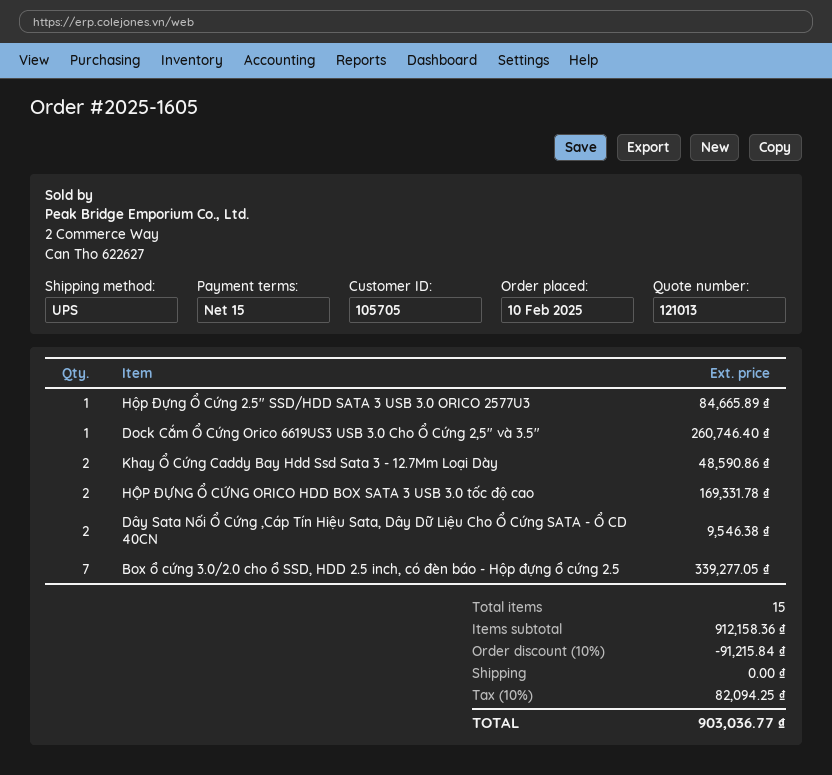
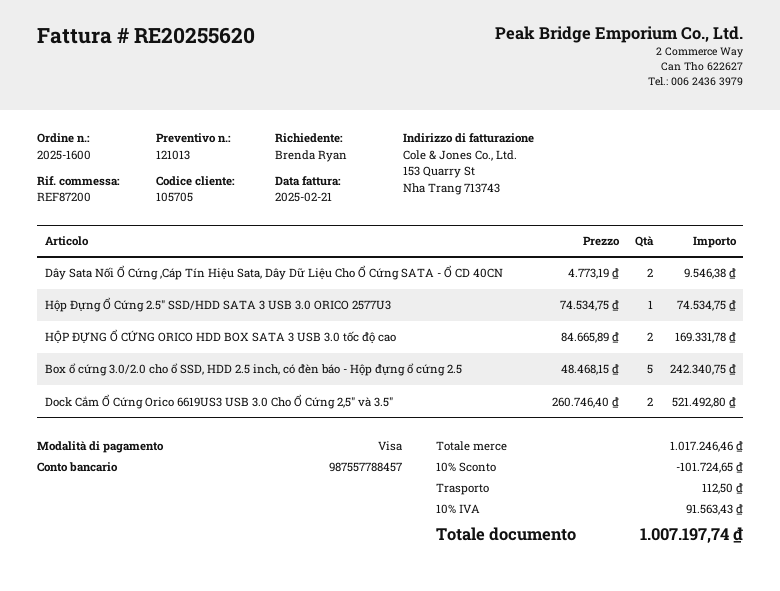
order number: 2025-1605 -> 2025-1600
Hộp Đựng Ổ Cứng 2.5" SSD/HDD SATA 3 USB 3.0 ORICO 2577U3: 1 for 84665.89 -> 1 for 74534.75
Dock Cắm Ổ Cứng Orico 6619US3 USB 3.0 Cho Ổ Cứng 2,5" và 3.5": 1 for 260746.40 -> 2 for 521492.80
Khay Ổ Cứng Caddy Bay Hdd Ssd Sata 3 - 12.7Mm Loại Dày: 2 for 48590.86 -> none
Box ổ cứng 3.0/2.0 cho ổ SSD, HDD 2.5 inch, có đèn báo - Hộp đựng ổ cứng 2.5: 7 for 339277.05 -> 5 for 242340.75
subtotal: 912158.36 -> 1017246.46
discount: 10% = 91215.84 -> 10% = 101724.65
shipping: 0.00 -> 112.50
tax: 10% = 82094.25 -> 10% = 91563.43
total: 903036.77 -> 1007197.74

